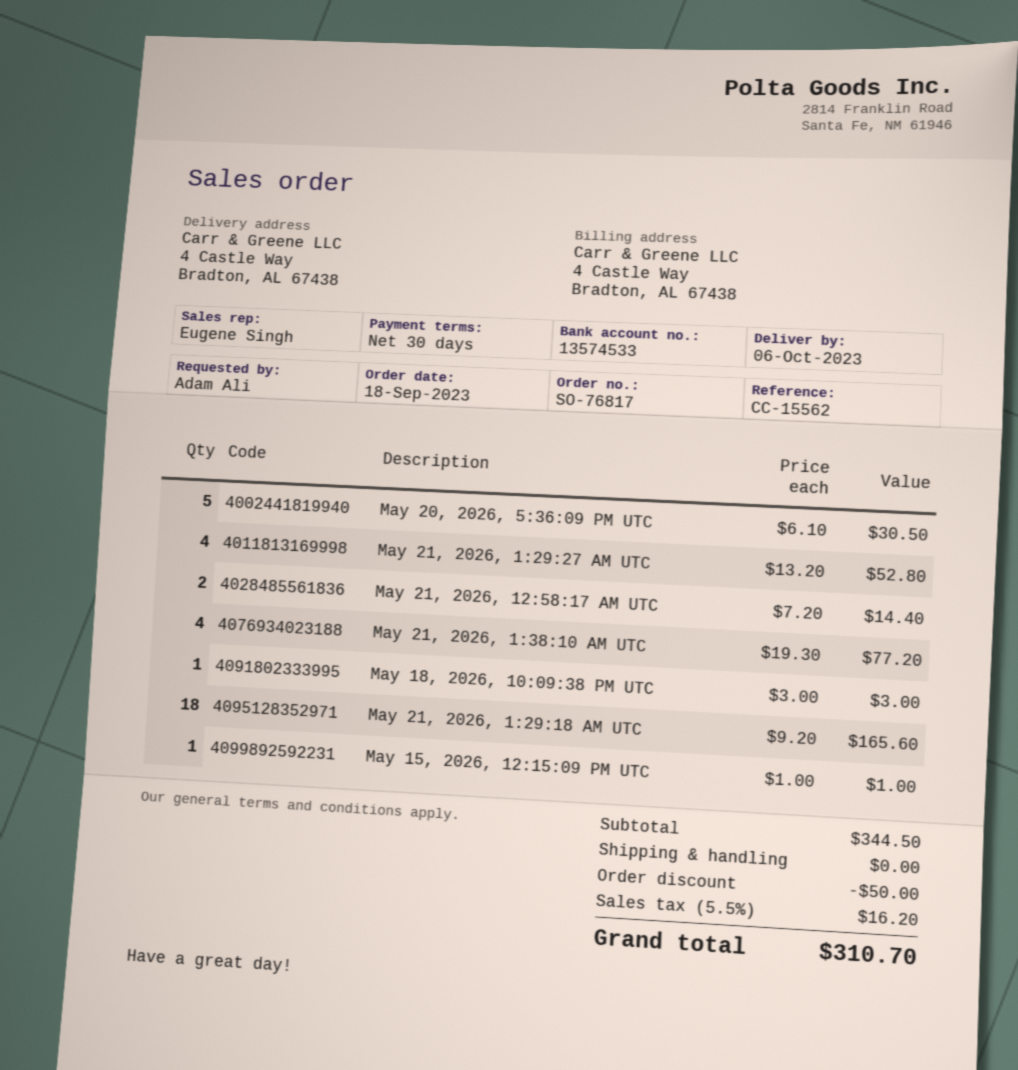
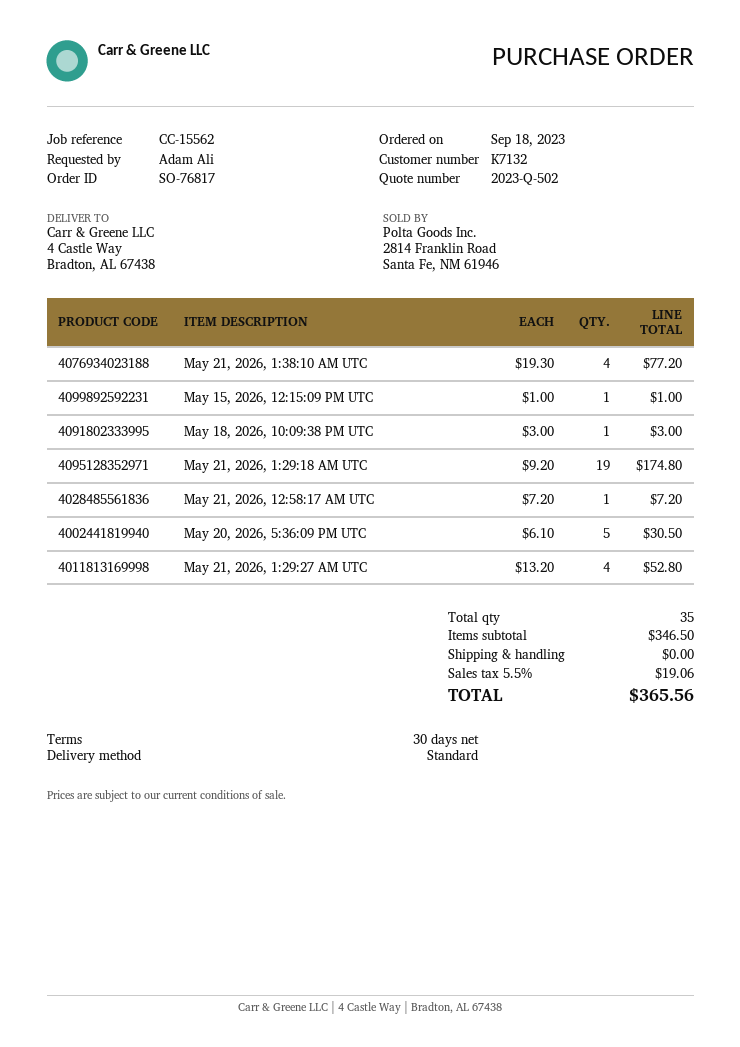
May 21, 2026, 12:58:17 AM UTC: 2 x 7.20 = 14.40 -> 1 x 7.20 = 7.20
May 21, 2026, 1:29:18 AM UTC: 18 x 9.20 = 165.60 -> 19 x 9.20 = 174.80
subtotal: 344.50 -> 346.50
discount: 50.00 -> none
tax: 5.5% = 16.20 -> 5.5% = 19.06
total: 310.70 -> 365.56

